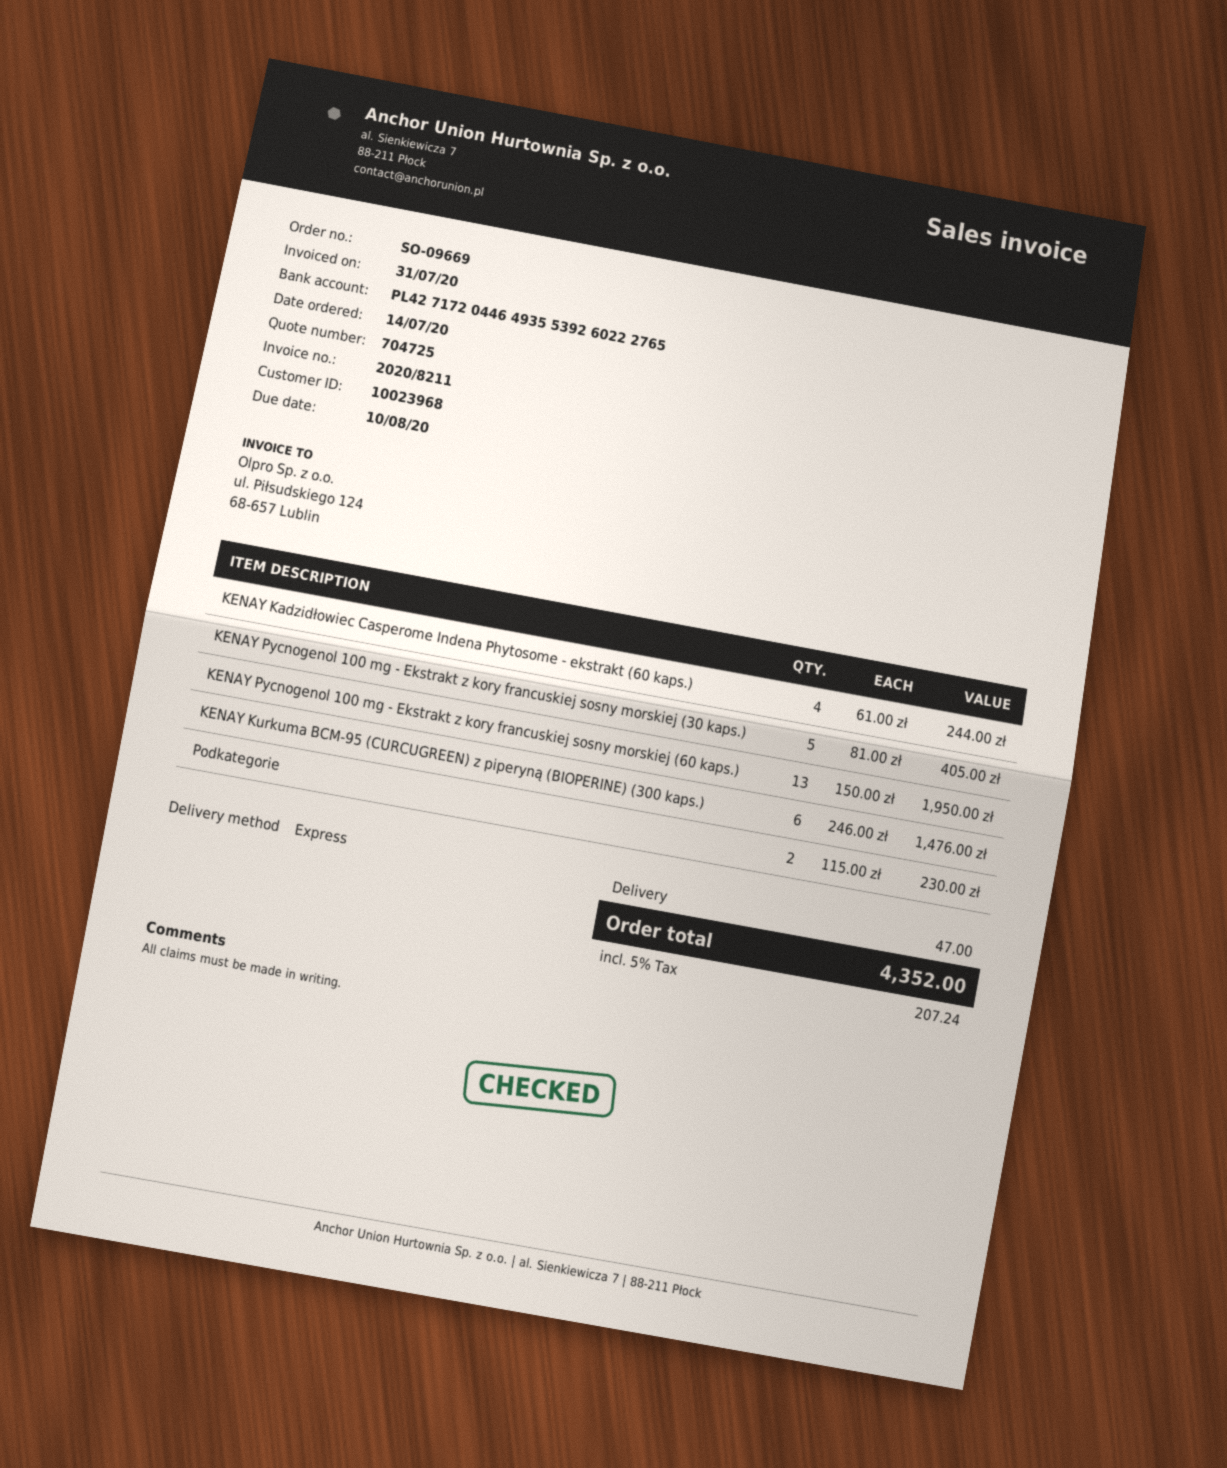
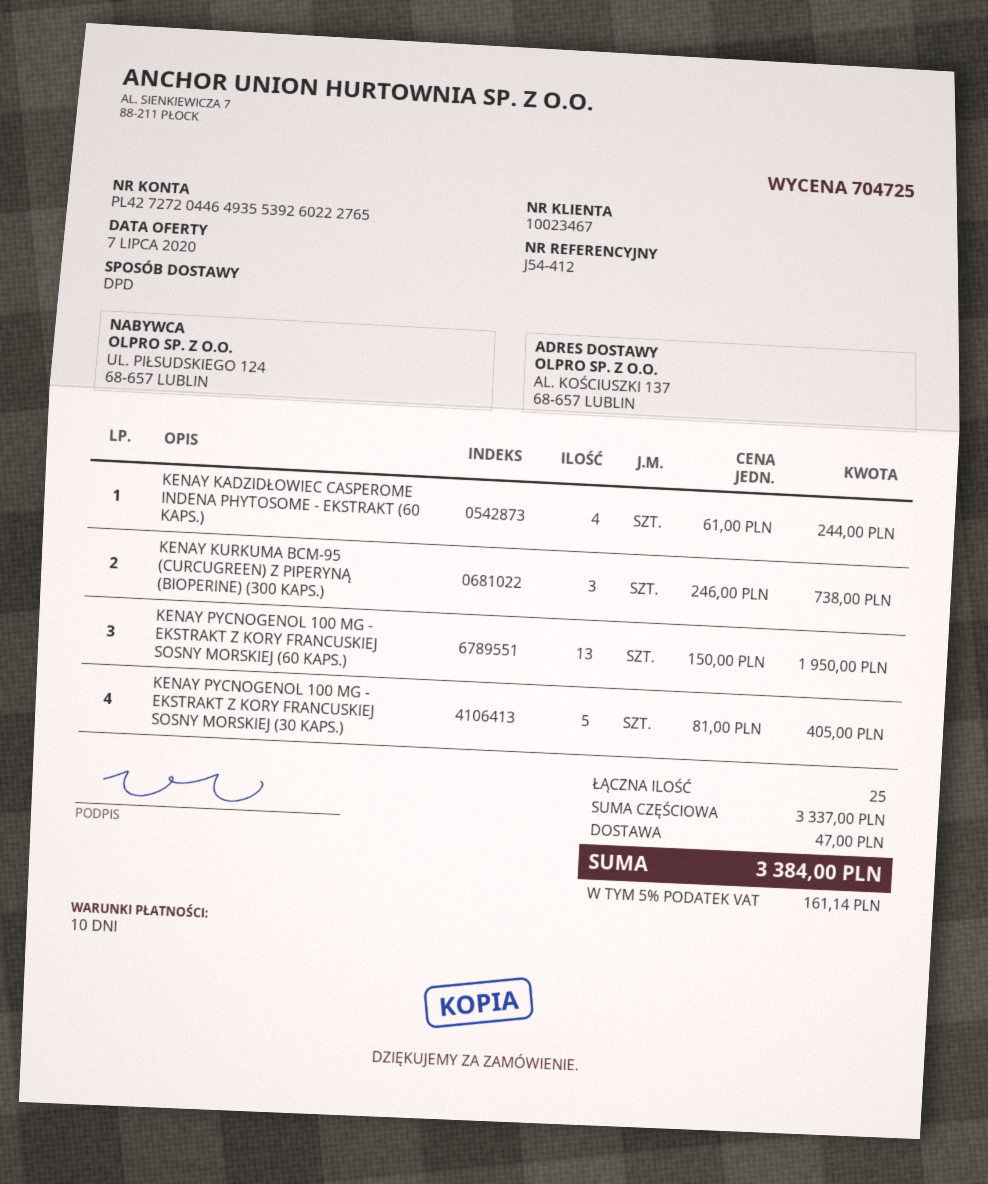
customer number: 10023968 -> 10023467
bank account: PL42717204464935539260222765 -> PL42727204464935539260222765
shipping method: express -> DPD
KENAY Kurkuma BCM-95 (CURCUGREEN) z piperyną (BIOPERINE) (300 kaps.): 6 x 246.00 = 1476.00 -> 3 x 246.00 = 738.00
Podkategorie: 2 x 115.00 = 230.00 -> none
tax: 5% = 207.24 -> 5% = 161.14
total: 4352.00 -> 3384.00

